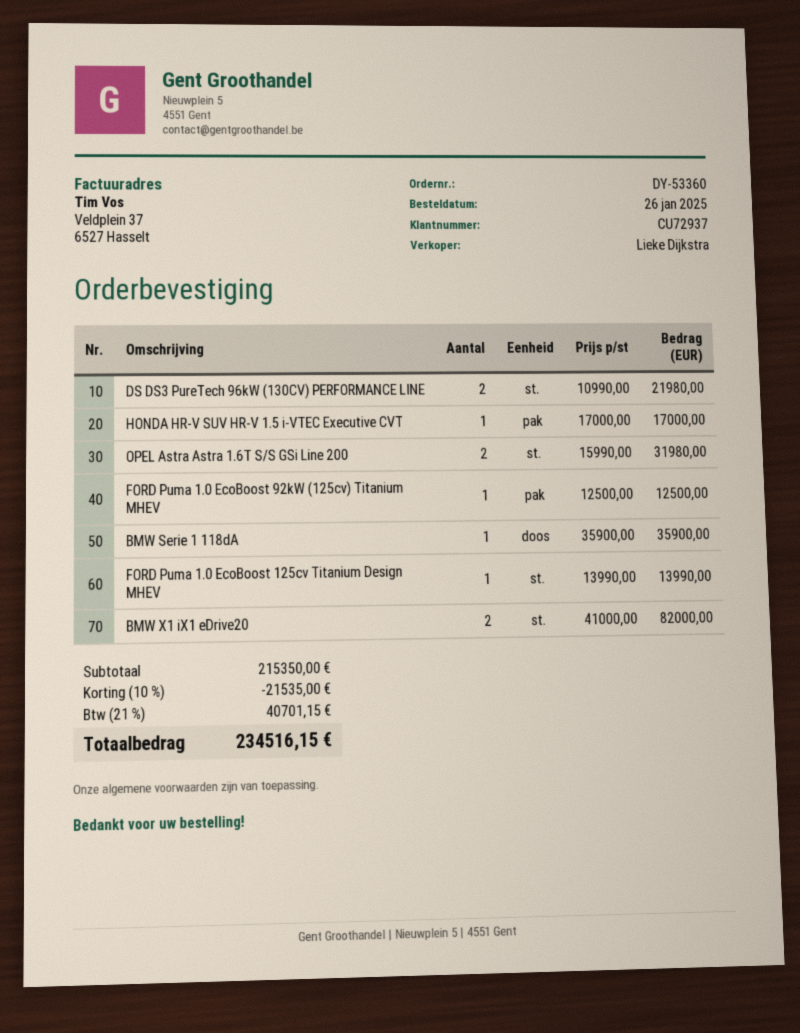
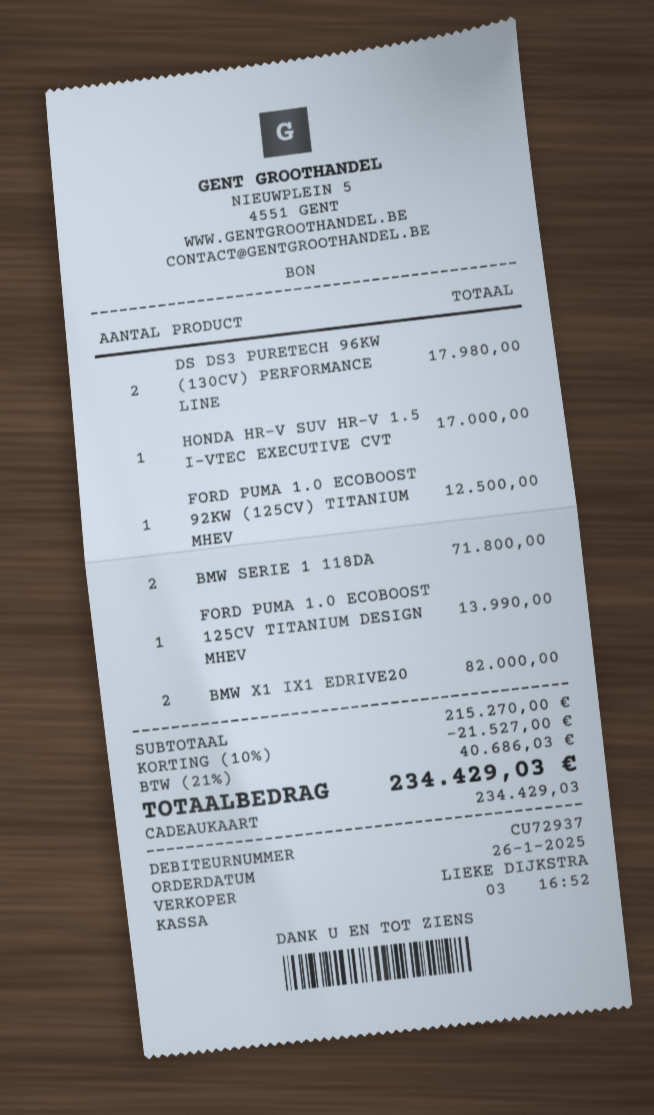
DS DS3 PureTech 96kW (130CV) PERFORMANCE LINE: 2 for 21980.00 -> 2 for 17980.00
OPEL Astra Astra 1.6T S/S GSi Line 200: 2 for 31980.00 -> none
BMW Serie 1 118dA: 1 for 35900.00 -> 2 for 71800.00
subtotal: 215350.00 -> 215270.00
discount: 10% = 21535.00 -> 10% = 21527.00
tax: 21% = 40701.15 -> 21% = 40686.03
total: 234516.15 -> 234429.03

